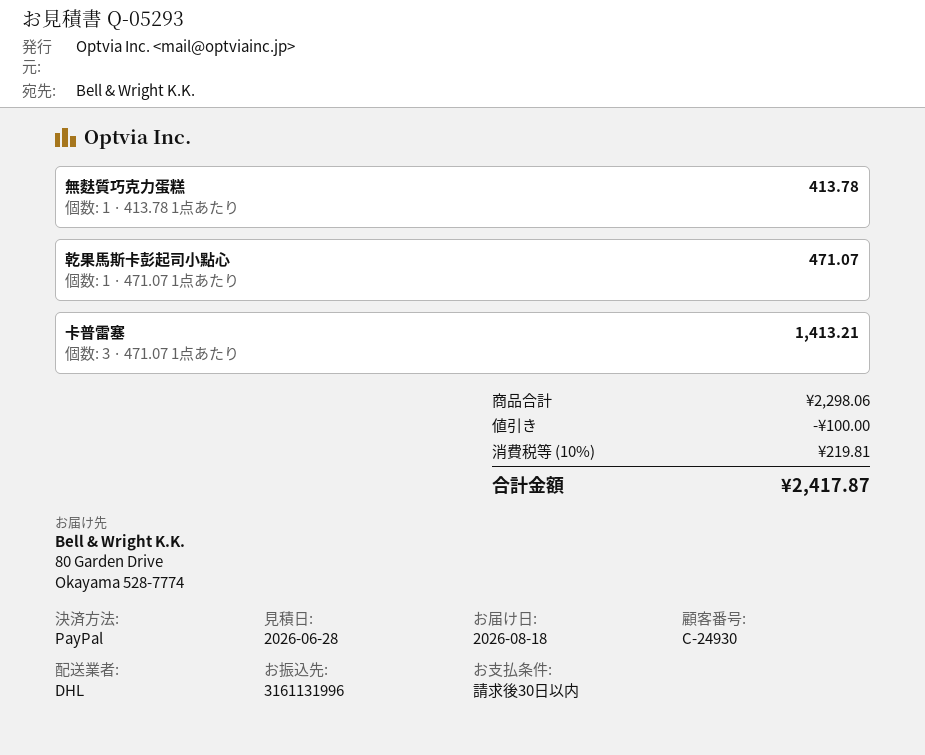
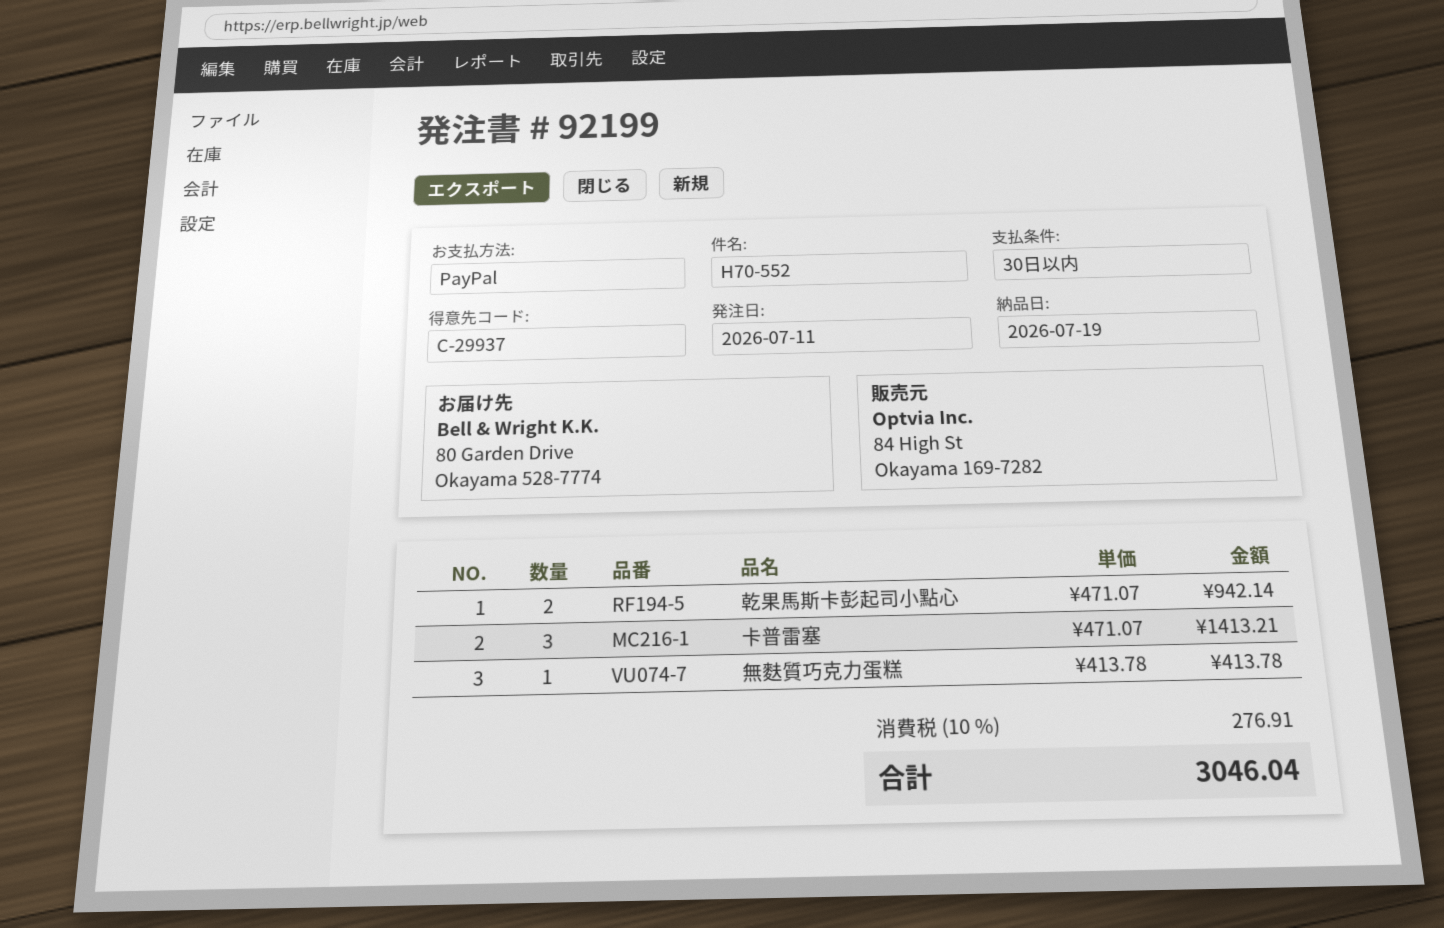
delivery date: 2026-08-18 -> 2026-07-19
customer number: C-24930 -> C-29937
乾果馬斯卡彭起司小點心: 1 x 471.07 = 471.07 -> 2 x 471.07 = 942.14
discount: 100.00 -> none
tax: 10% = 219.81 -> 10% = 276.91
total: 2417.87 -> 3046.04

